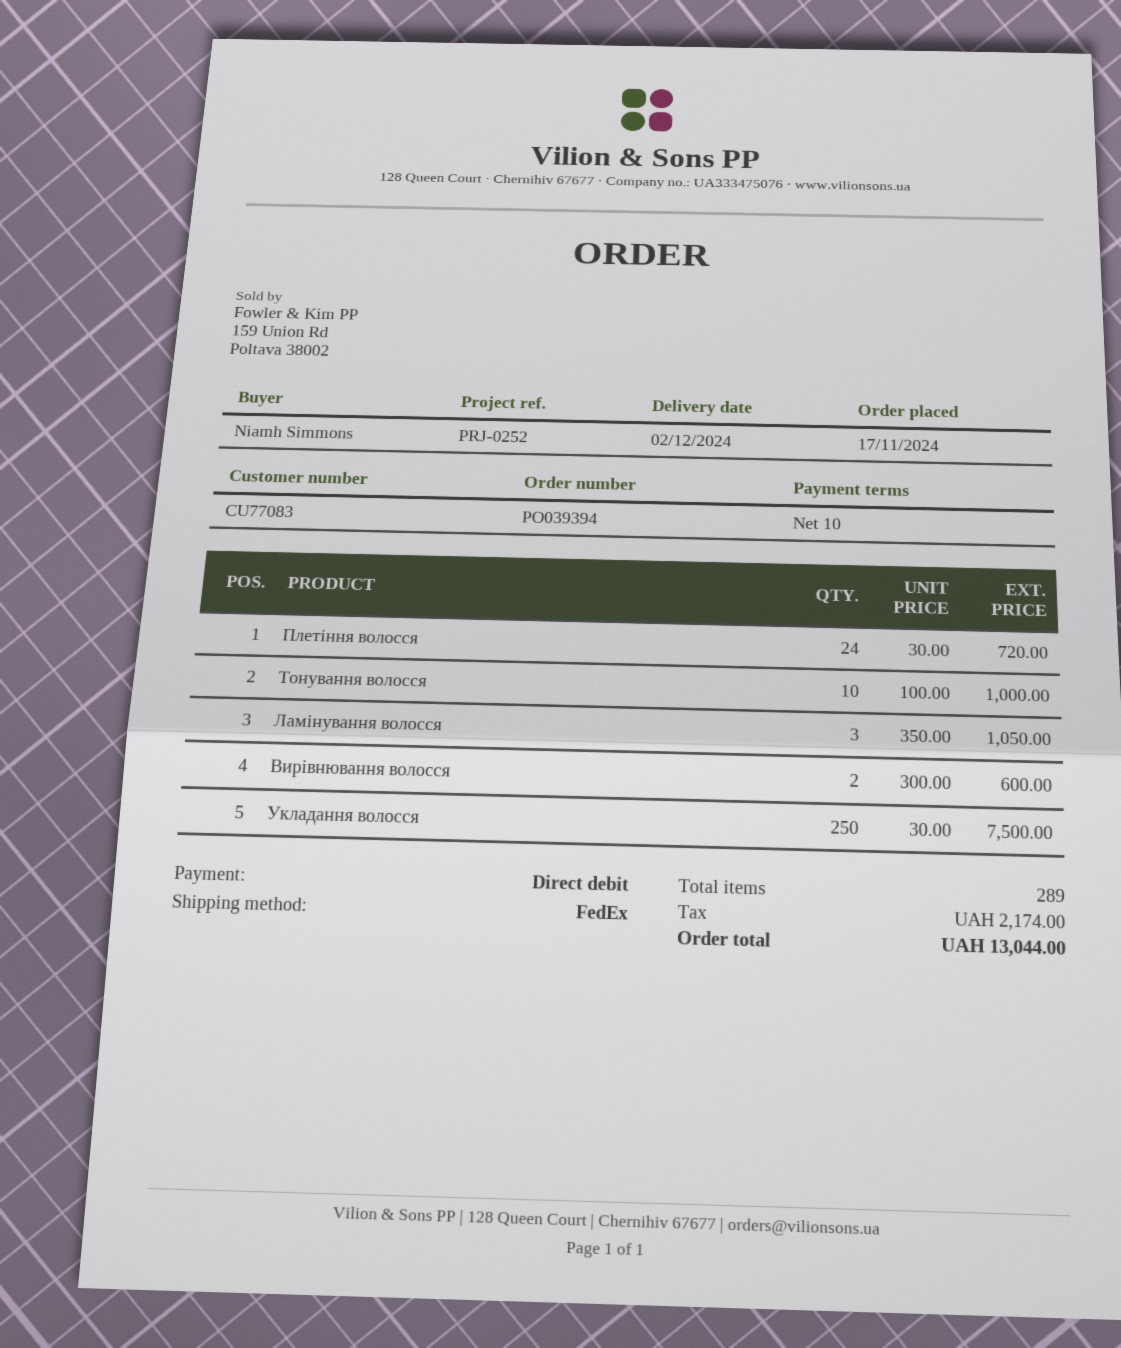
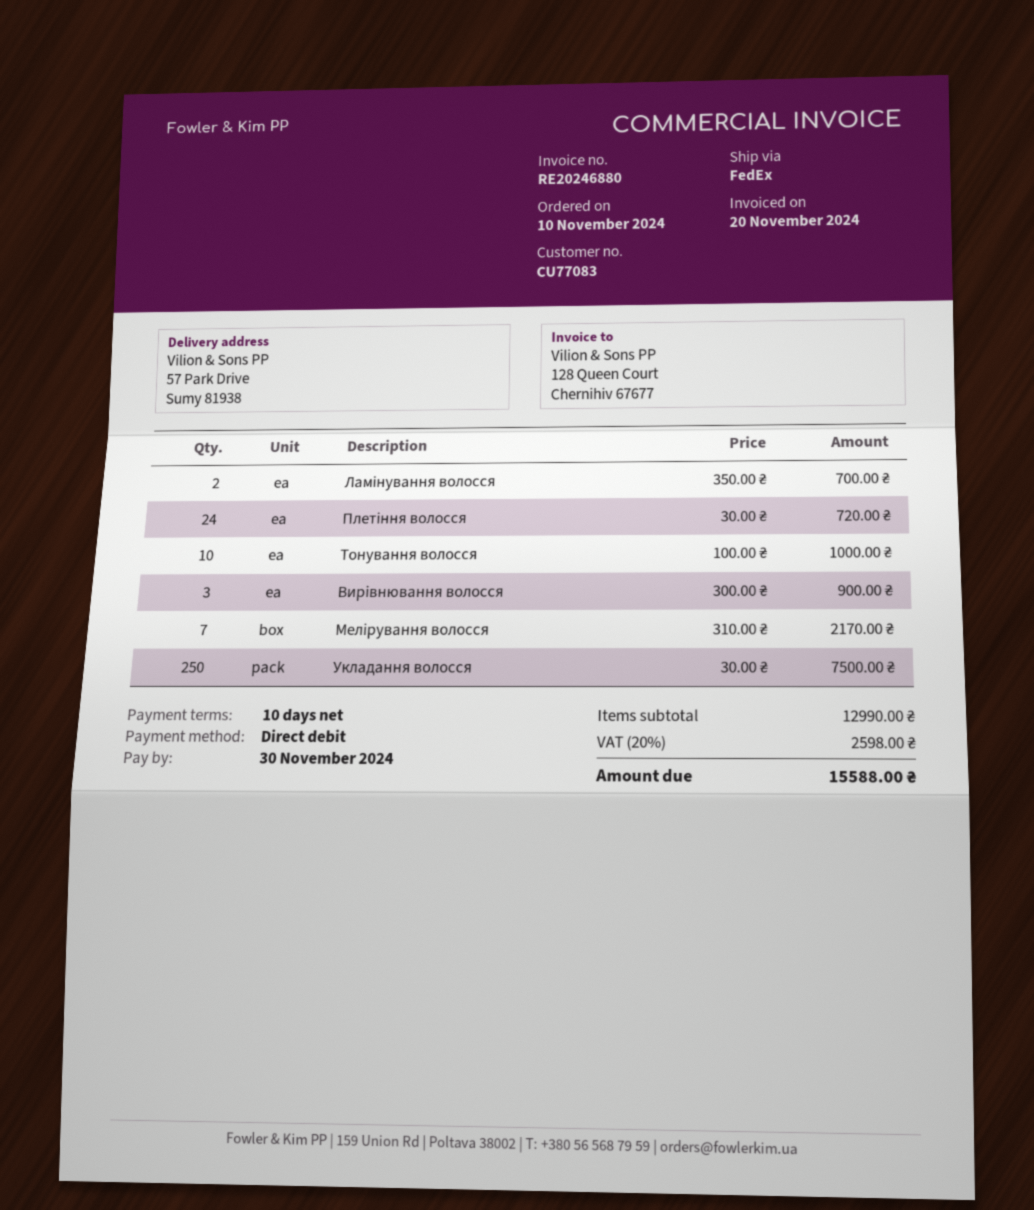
order date: 2024-11-17 -> 2024-11-10
Ламінування волосся: 3 x 350.00 = 1050.00 -> 2 x 350.00 = 700.00
Вирівнювання волосся: 2 x 300.00 = 600.00 -> 3 x 300.00 = 900.00
Мелірування волосся: none -> 7 x 310.00 = 2170.00
tax: 2174.00 -> 2598.00
total: 13044.00 -> 15588.00

